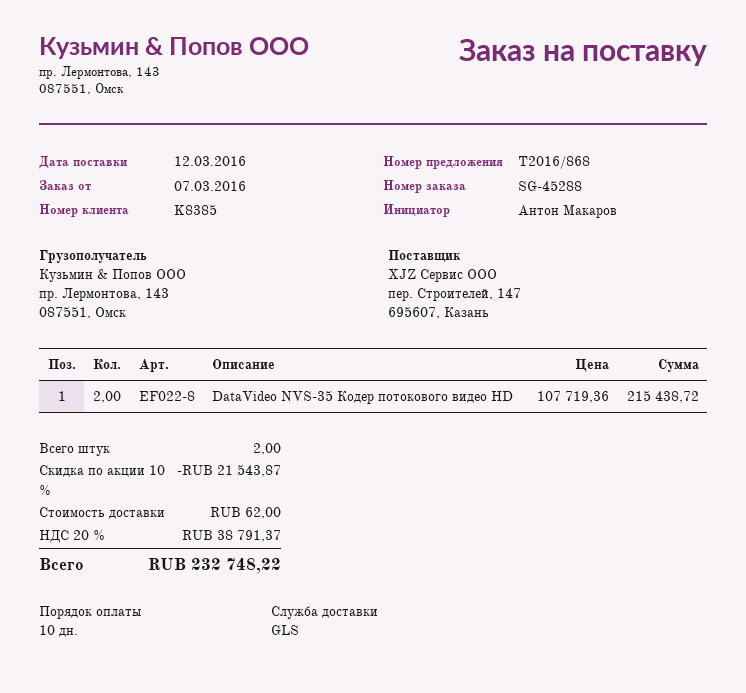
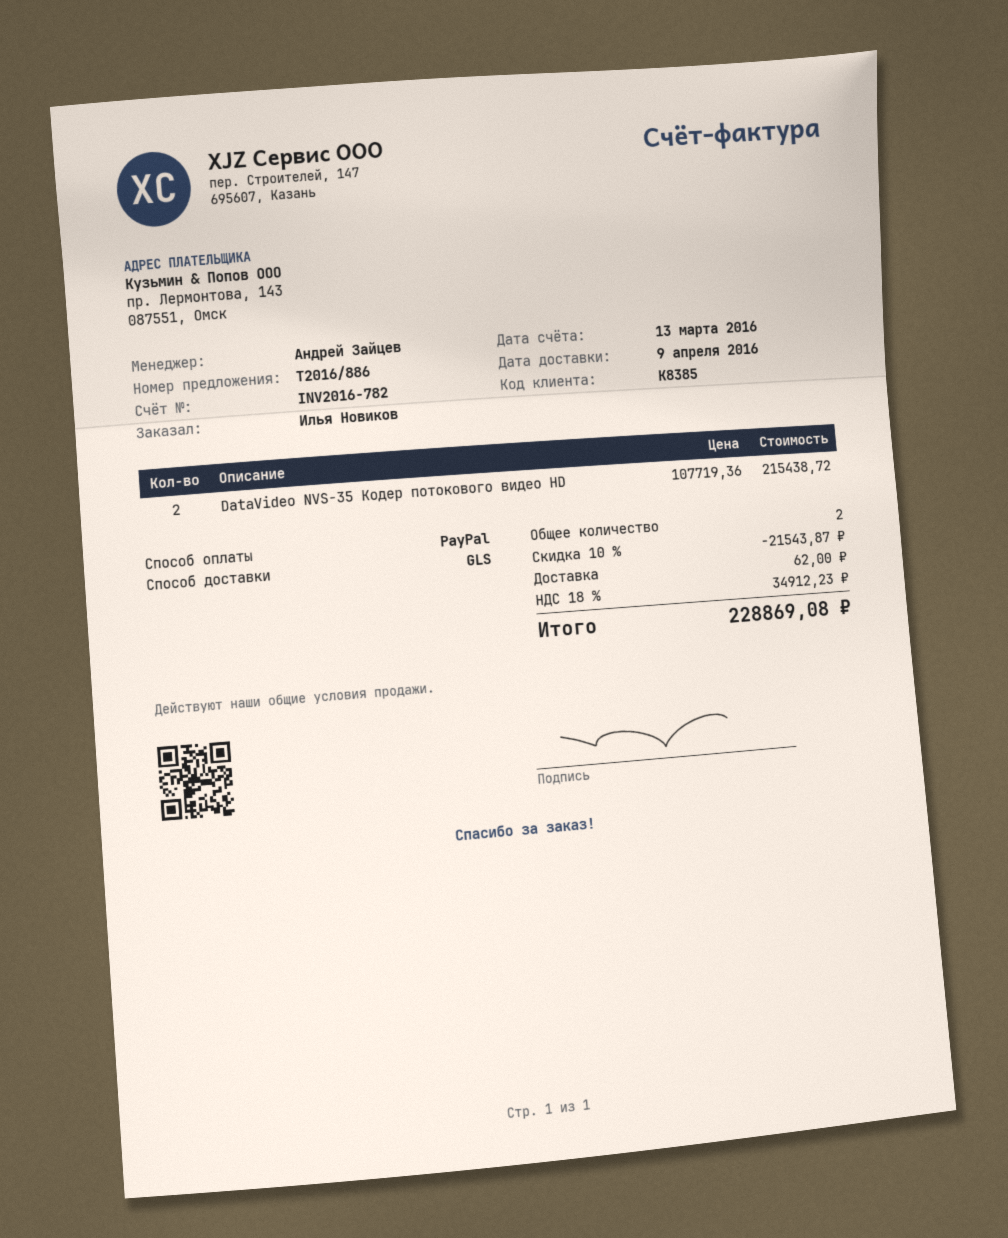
quote number: T2016/868 -> T2016/886
delivery date: 2016-03-12 -> 2016-04-09
ordered by: Антон Макаров -> Илья Новиков
tax: 20% = 38791.37 -> 18% = 34912.23
total: 232748.22 -> 228869.08

